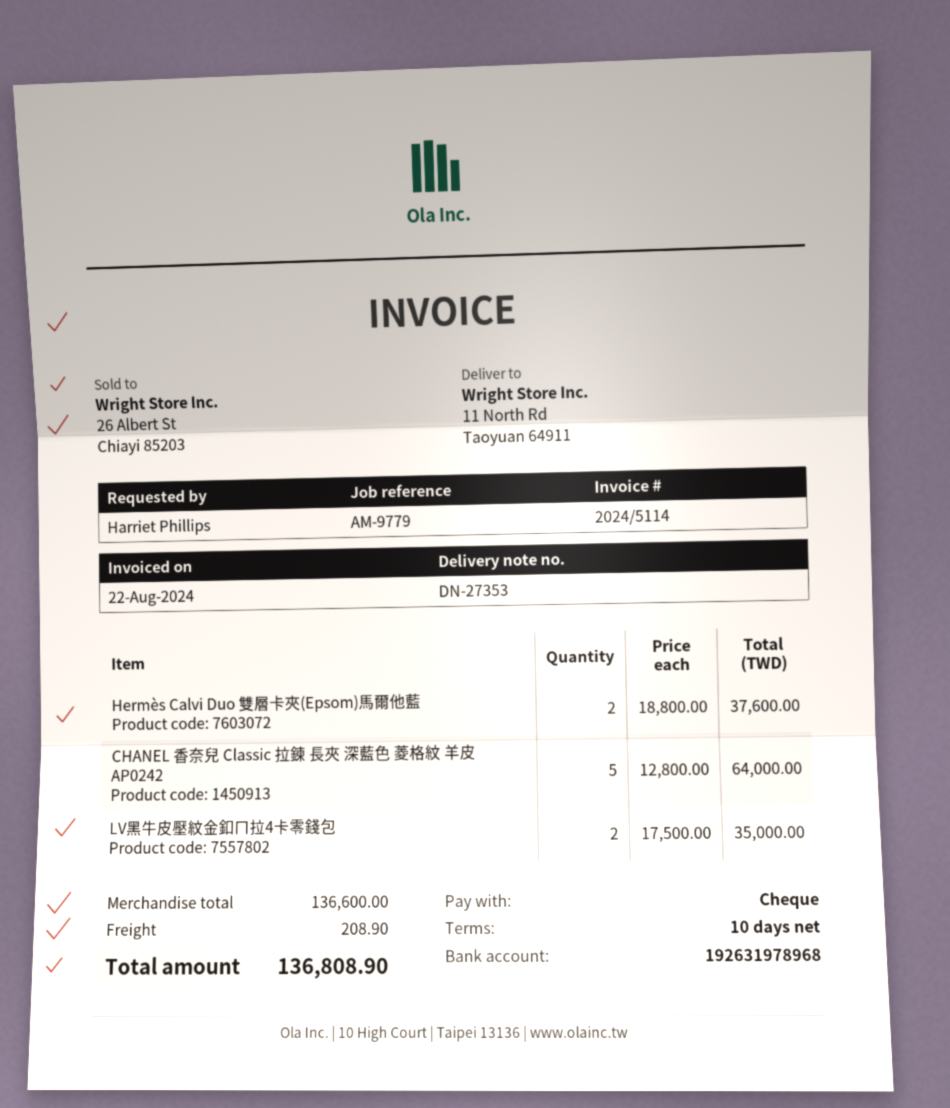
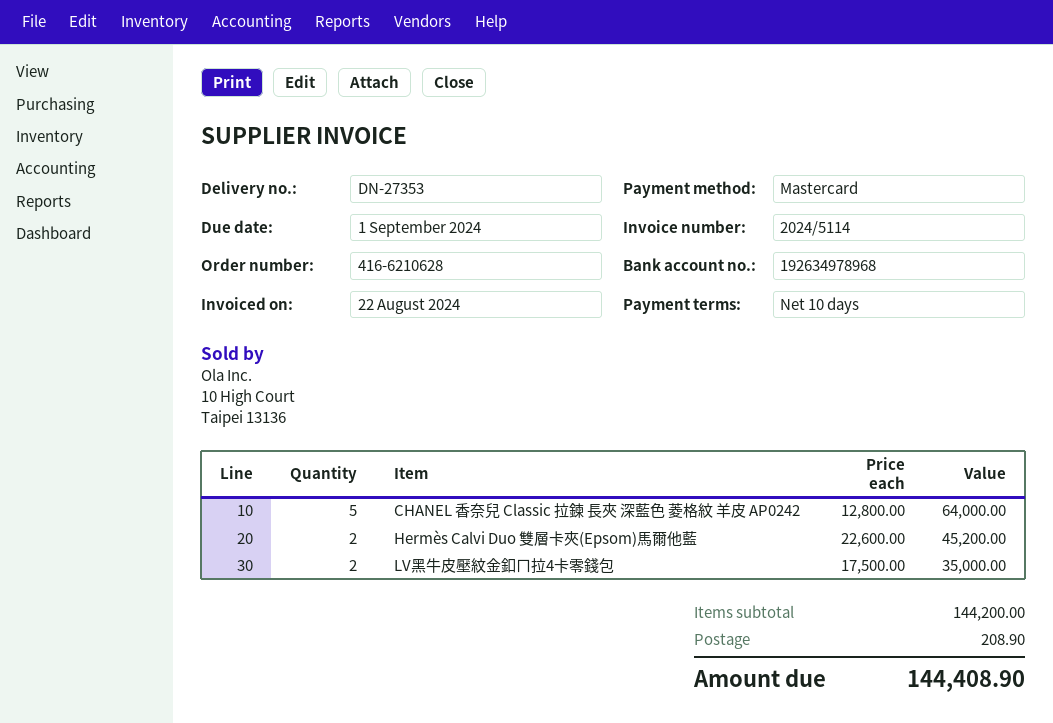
payment method: cheque -> Mastercard
bank account: 192631978968 -> 192634978968
Hermès Calvi Duo 雙層卡夾(Epsom)馬爾他藍: 2 x 18800.00 = 37600.00 -> 2 x 22600.00 = 45200.00
subtotal: 136600.00 -> 144200.00
total: 136808.90 -> 144408.90

